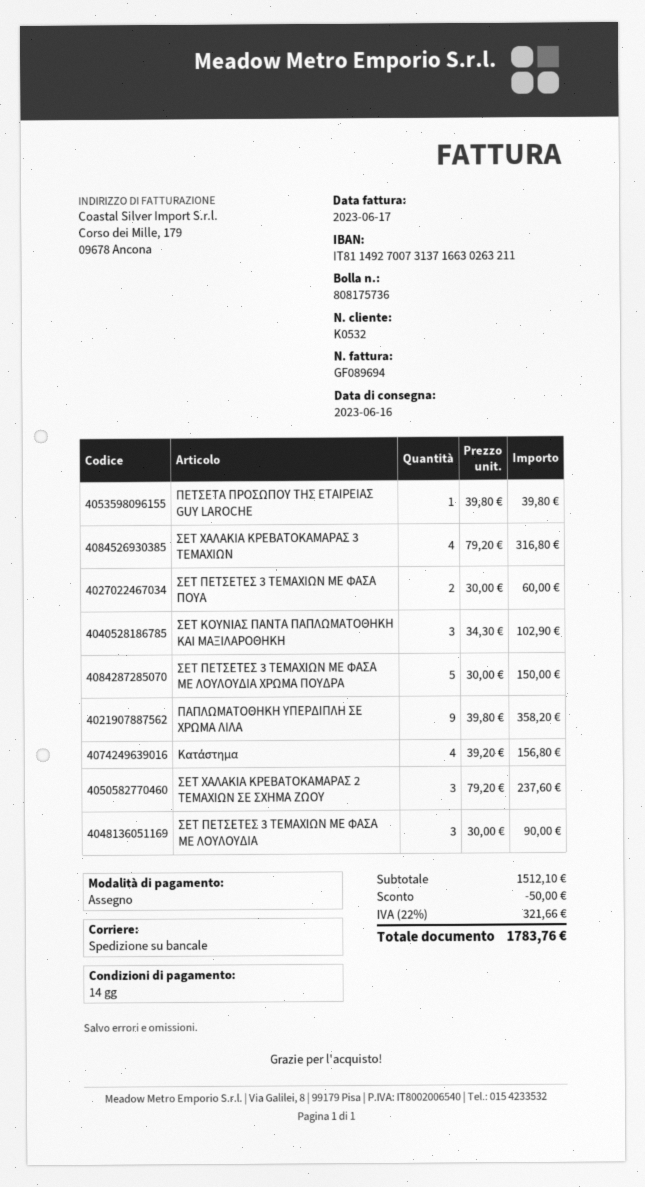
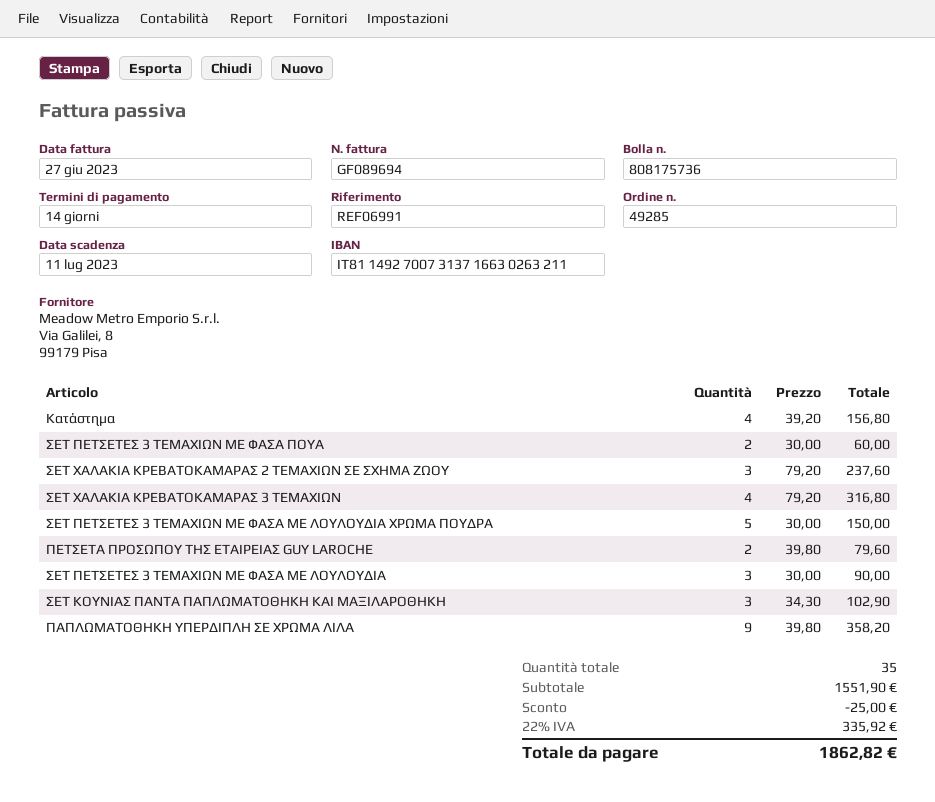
invoice date: 2023-06-17 -> 2023-06-27
ΠΕΤΣΕΤΑ ΠΡΟΣΩΠΟΥ ΤΗΣ ΕΤΑΙΡΕΙΑΣ GUY LAROCHE: 1 x 39.80 = 39.80 -> 2 x 39.80 = 79.60
subtotal: 1512.10 -> 1551.90
discount: 50.00 -> 25.00
tax: 22% = 321.66 -> 22% = 335.92
total: 1783.76 -> 1862.82

